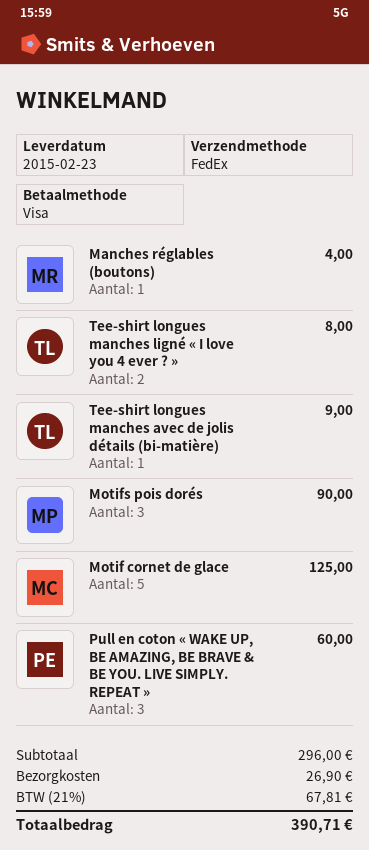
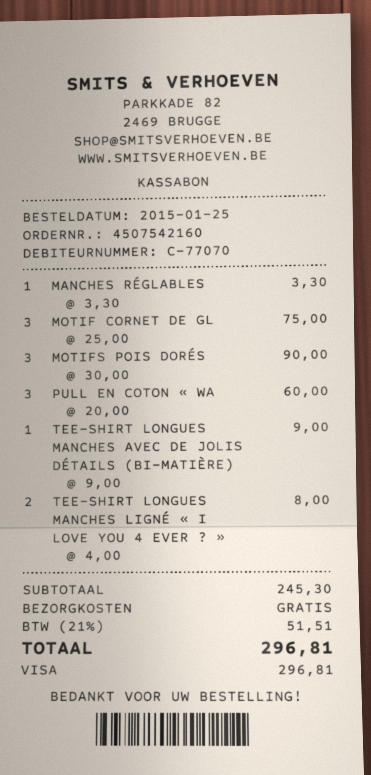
Manches réglables (boutons): 1 for 4.00 -> 1 for 3.30
Motif cornet de glace: 5 for 125.00 -> 3 for 75.00
subtotal: 296.00 -> 245.30
shipping: 26.90 -> 0.00
tax: 21% = 67.81 -> 21% = 51.51
total: 390.71 -> 296.81

